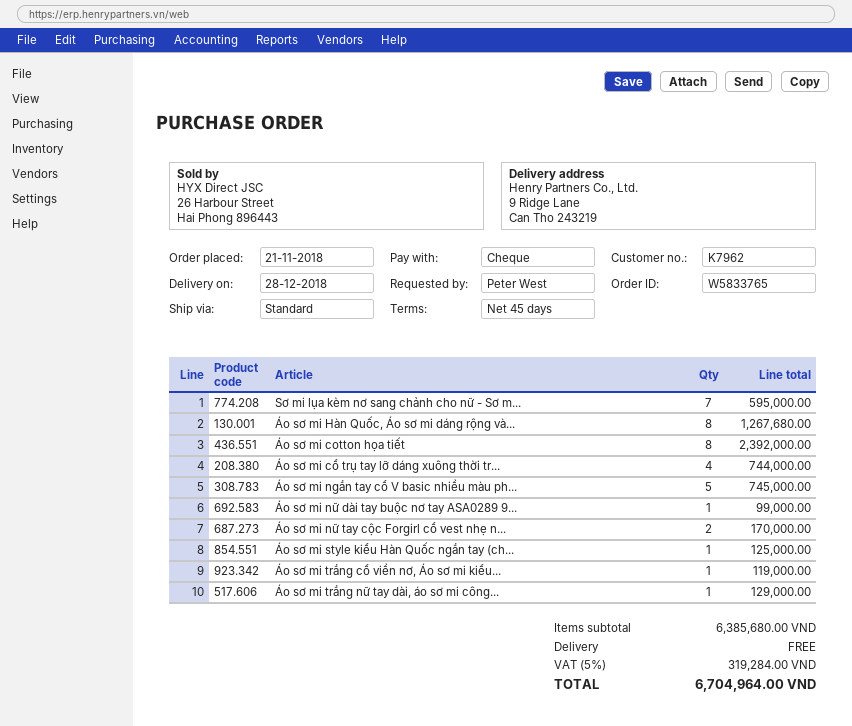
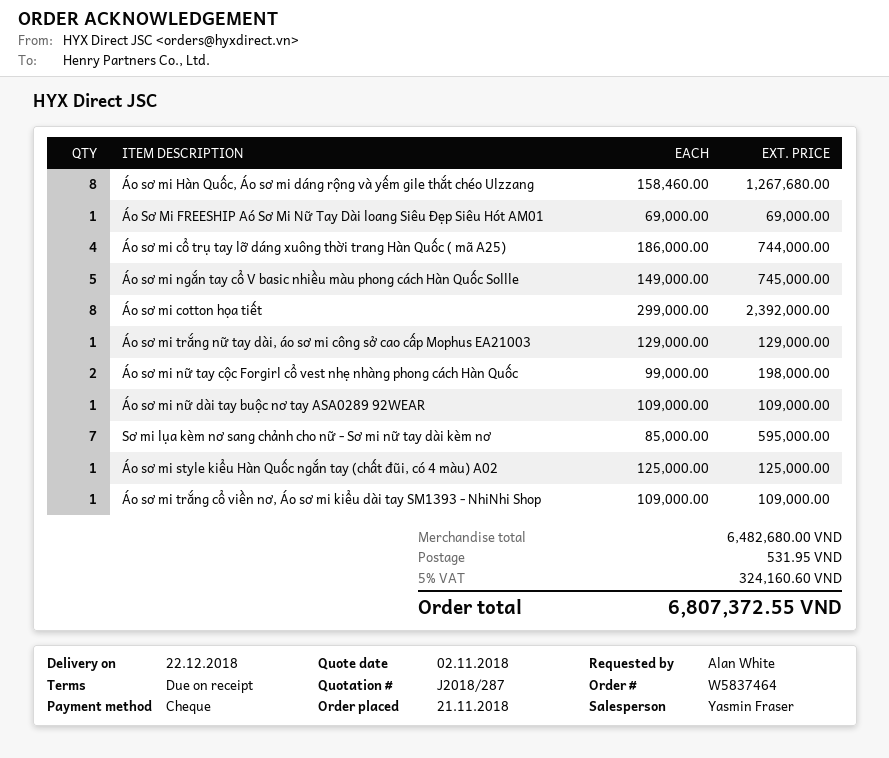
order number: W5833765 -> W5837464
delivery date: 2018-12-28 -> 2018-12-22
payment terms: 45 days -> on receipt
ordered by: Peter West -> Alan White
Áo sơ mi nữ dài tay buộc nơ tay ASA0289 9...: 1 for 99000.00 -> 1 for 109000.00
Áo sơ mi nữ tay cộc Forgirl cổ vest nhẹ n...: 2 for 170000.00 -> 2 for 198000.00
Áo sơ mi trắng cổ viền nơ, Áo sơ mi kiểu...: 1 for 119000.00 -> 1 for 109000.00
Áo Sơ Mi FREESHIP Aó Sơ Mi Nữ Tay Dài loang Siêu Đẹp Siêu Hót AM01: none -> 1 for 69000.00
subtotal: 6385680.00 -> 6482680.00
shipping: 0.00 -> 531.95
tax: 5% = 319284.00 -> 5% = 324160.60
total: 6704964.00 -> 6807372.55

